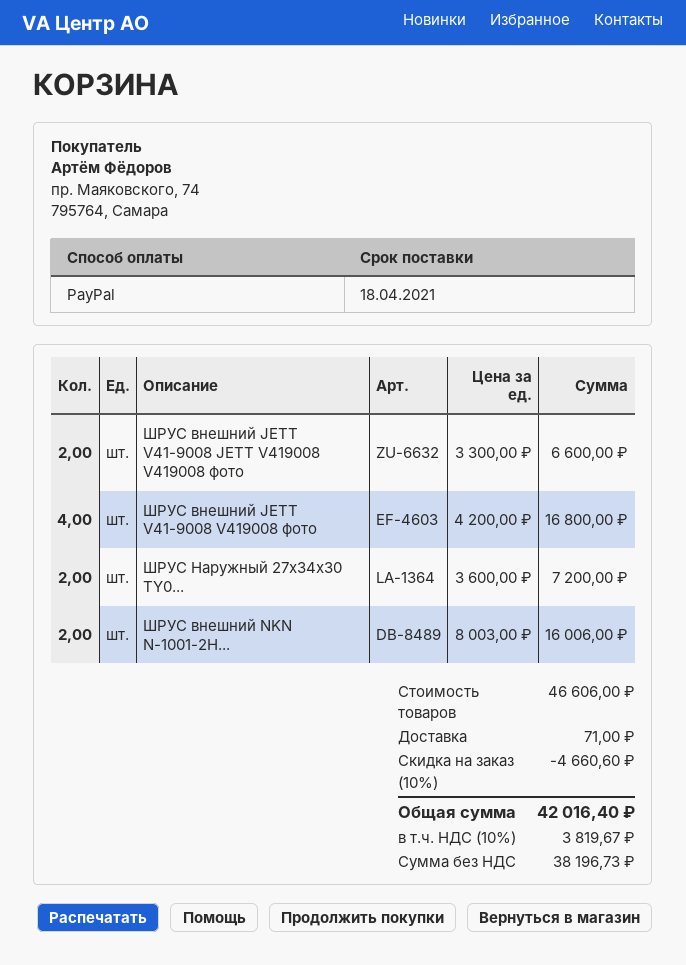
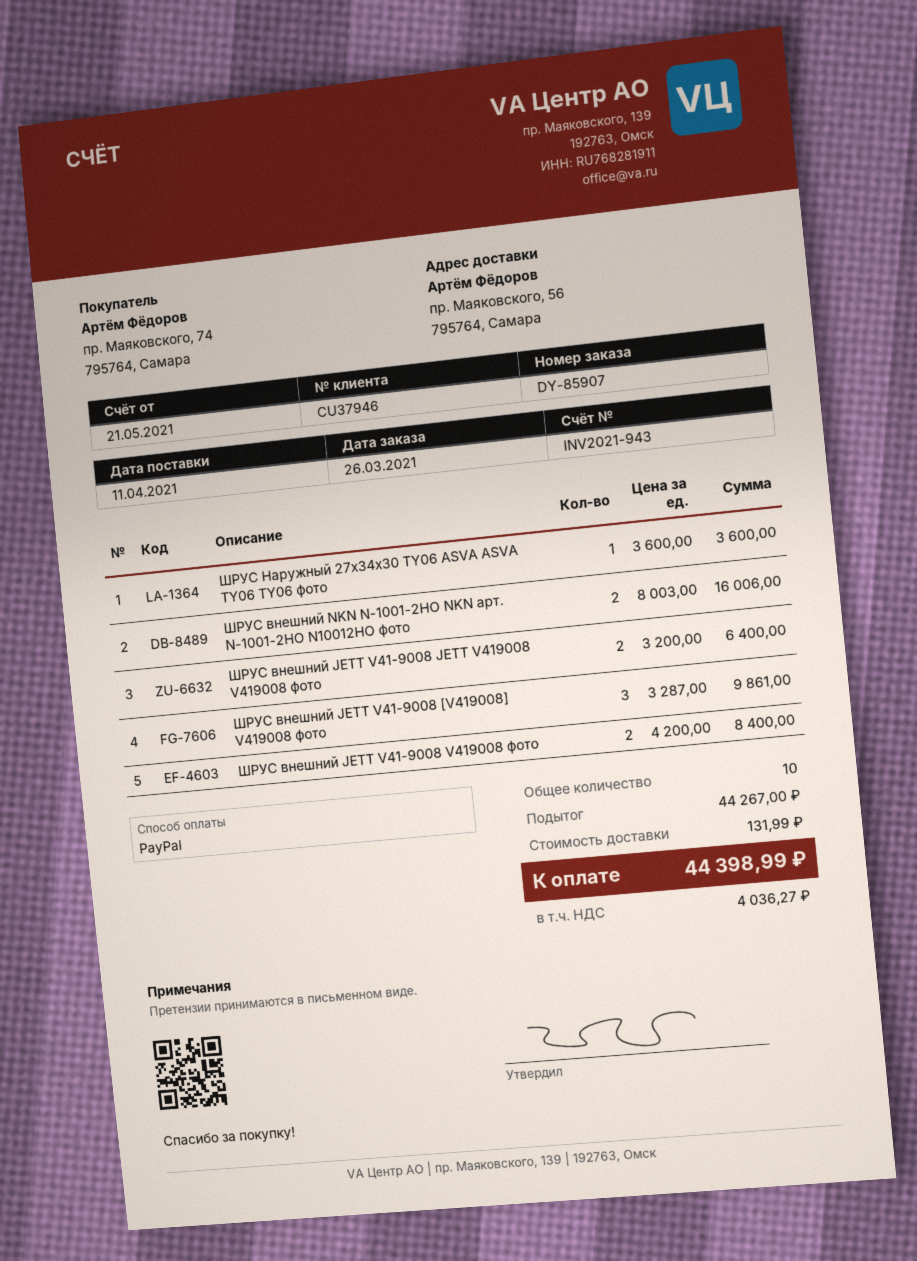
delivery date: 2021-04-18 -> 2021-04-11
ШРУС внешний JETT V41-9008 JETT V419008 V419008 фото: 2 x 3300.00 = 6600.00 -> 2 x 3200.00 = 6400.00
ШРУС внешний JETT V41-9008 V419008 фото: 4 x 4200.00 = 16800.00 -> 2 x 4200.00 = 8400.00
ШРУС Наружный 27x34x30 TY0...: 2 x 3600.00 = 7200.00 -> 1 x 3600.00 = 3600.00
ШРУС внешний JETT V41-9008 [V419008] V419008 фото: none -> 3 x 3287.00 = 9861.00
subtotal: 46606.00 -> 44267.00
discount: 10% = 4660.60 -> none
shipping: 71.00 -> 131.99
tax: 3819.67 -> 4036.27
total: 42016.40 -> 44398.99

